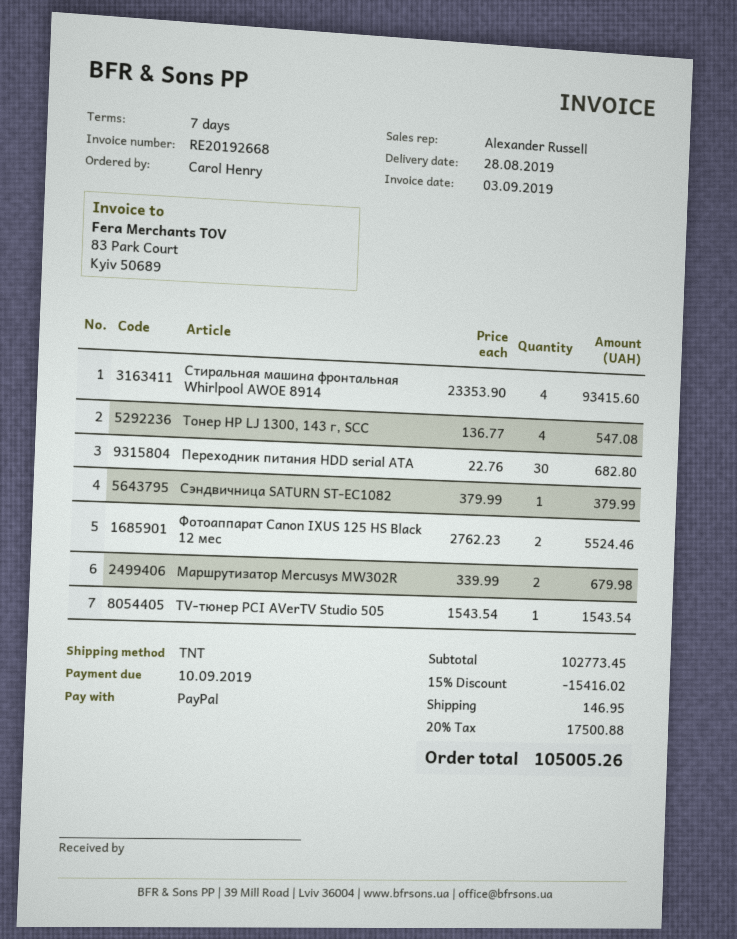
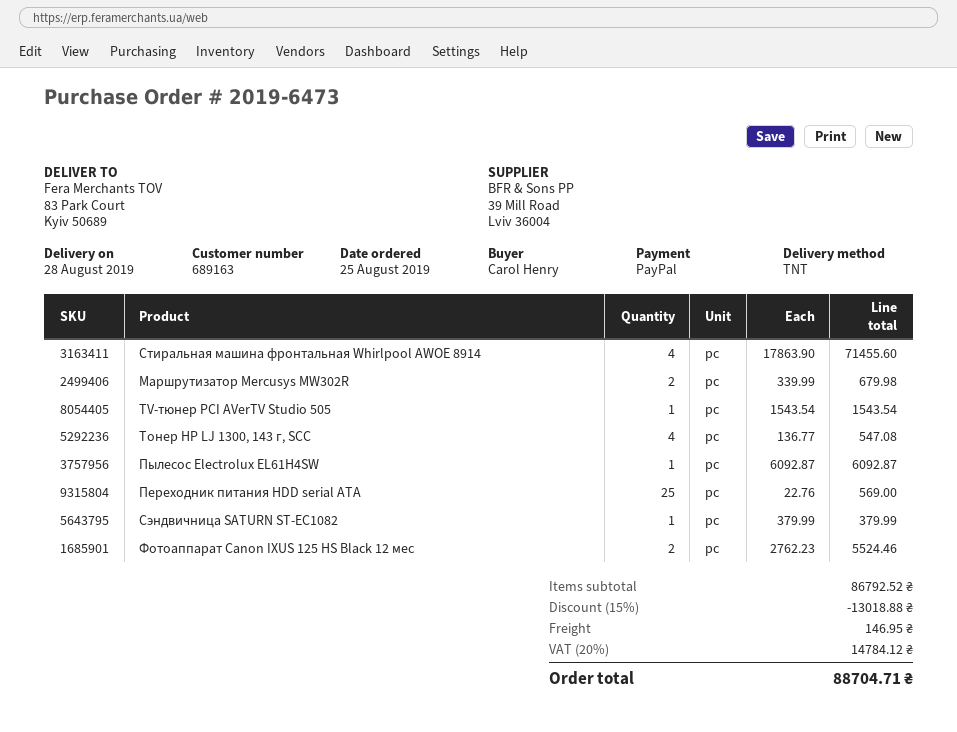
Стиральная машина фронтальная Whirlpool AWOE 8914: 4 x 23353.90 = 93415.60 -> 4 x 17863.90 = 71455.60
Переходник питания HDD serial ATA: 30 x 22.76 = 682.80 -> 25 x 22.76 = 569.00
Пылесос Electrolux EL61H4SW: none -> 1 x 6092.87 = 6092.87
subtotal: 102773.45 -> 86792.52
discount: 15% = 15416.02 -> 15% = 13018.88
tax: 20% = 17500.88 -> 20% = 14784.12
total: 105005.26 -> 88704.71

